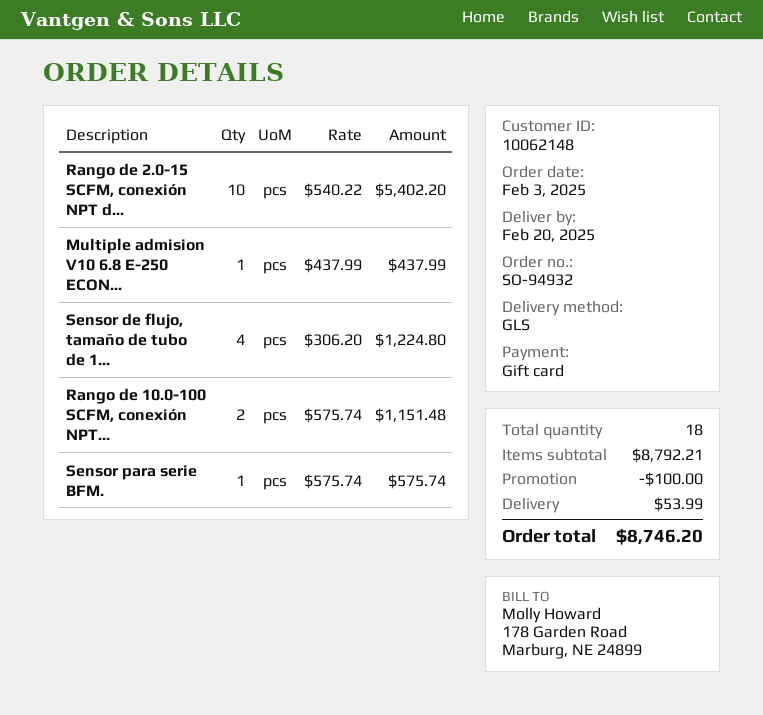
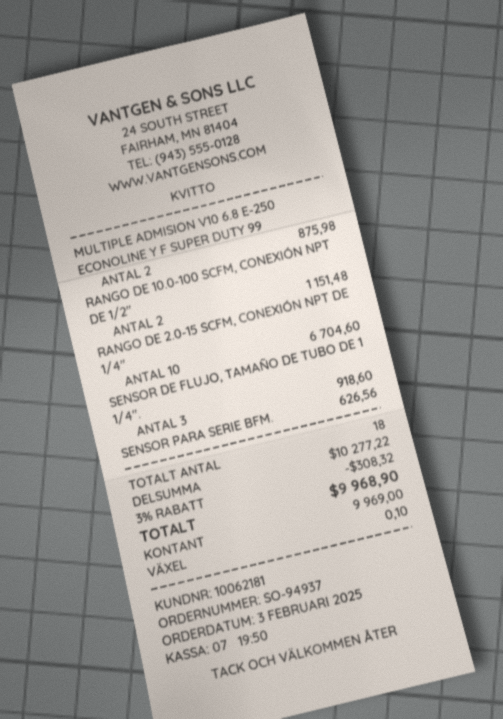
order number: SO-94932 -> SO-94937
customer number: 10062148 -> 10062181
payment method: gift card -> cash
Rango de 2.0-15 SCFM, conexión NPT d...: 10 for 5402.20 -> 10 for 6704.60
Multiple admision V10 6.8 E-250 ECON...: 1 for 437.99 -> 2 for 875.98
Sensor de flujo, tamaño de tubo de 1...: 4 for 1224.80 -> 3 for 918.60
Sensor para serie BFM.: 1 for 575.74 -> 1 for 626.56
subtotal: 8792.21 -> 10277.22
discount: 100.00 -> 308.32
shipping: 53.99 -> none
total: 8746.20 -> 9968.90

